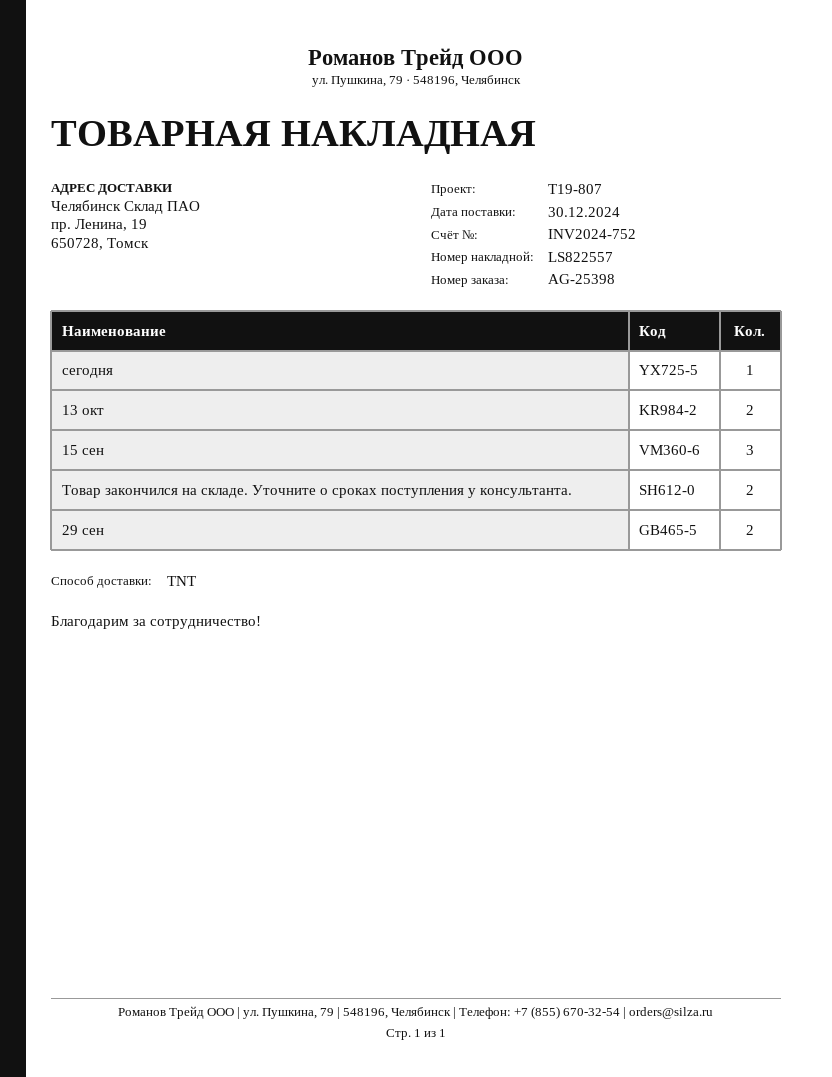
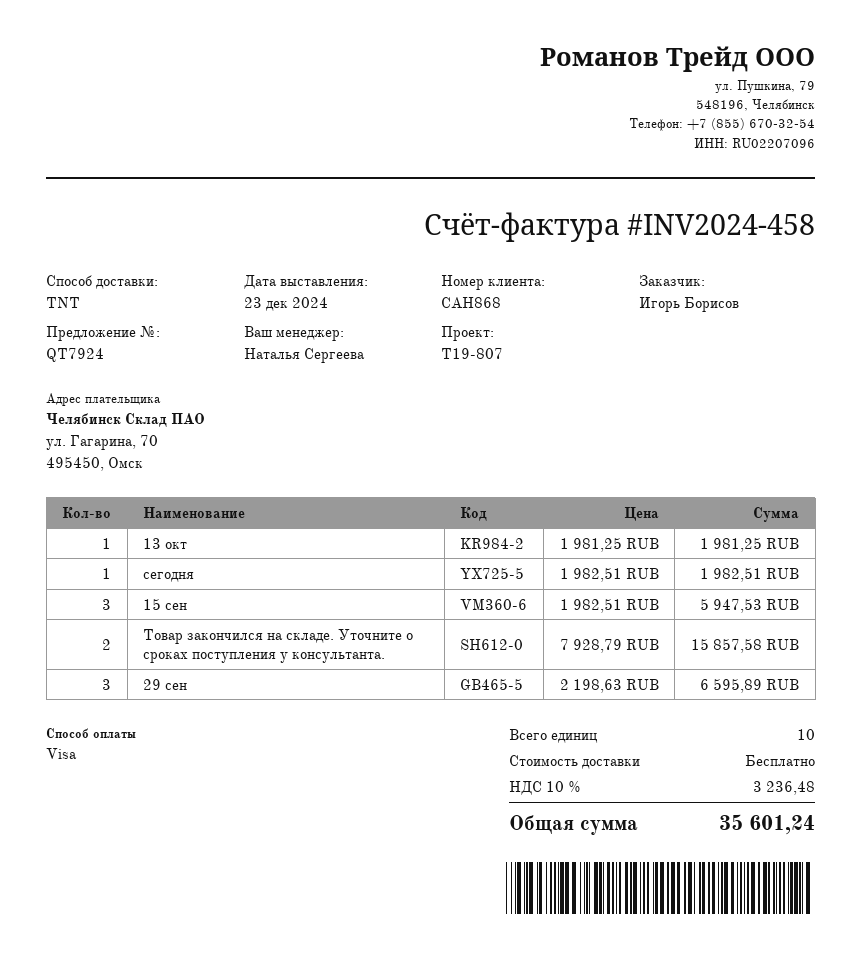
invoice number: INV2024-752 -> INV2024-458
13 окт: 2 -> 1
29 сен: 2 -> 3

